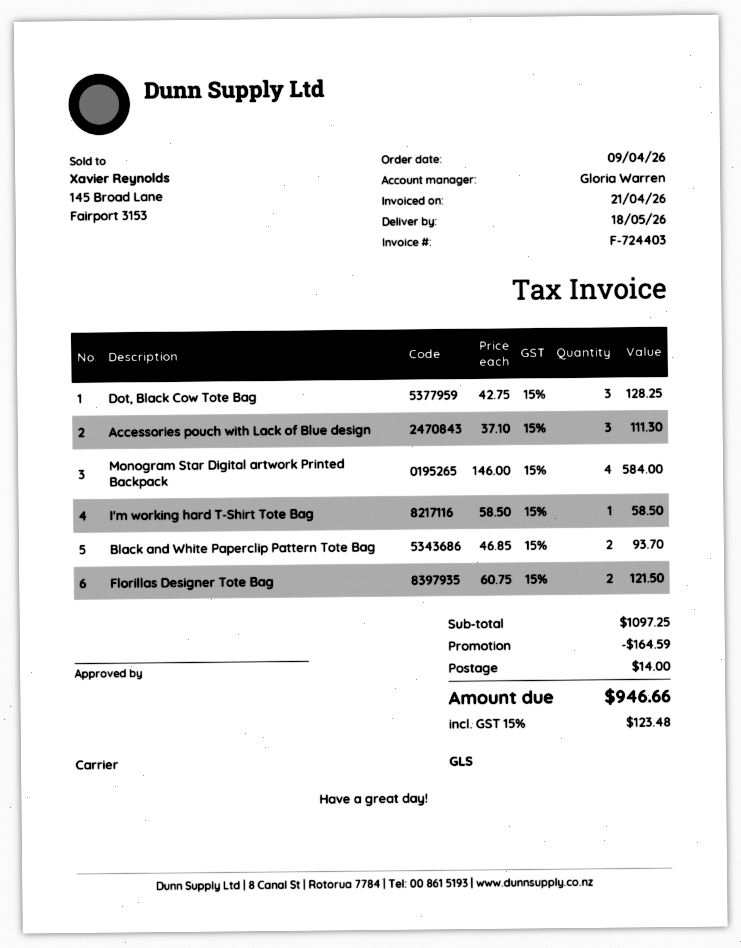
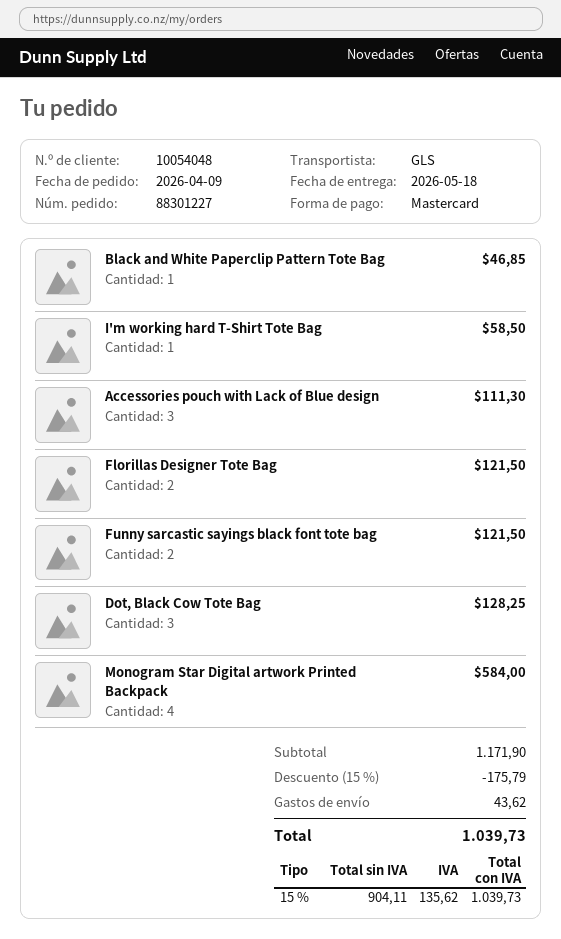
Black and White Paperclip Pattern Tote Bag: 2 for 93.70 -> 1 for 46.85
Funny sarcastic sayings black font tote bag: none -> 2 for 121.50
subtotal: 1097.25 -> 1171.90
discount: 164.59 -> 175.79
shipping: 14.00 -> 43.62
tax: 15% = 123.48 -> 15% = 135.62
total: 946.66 -> 1039.73

